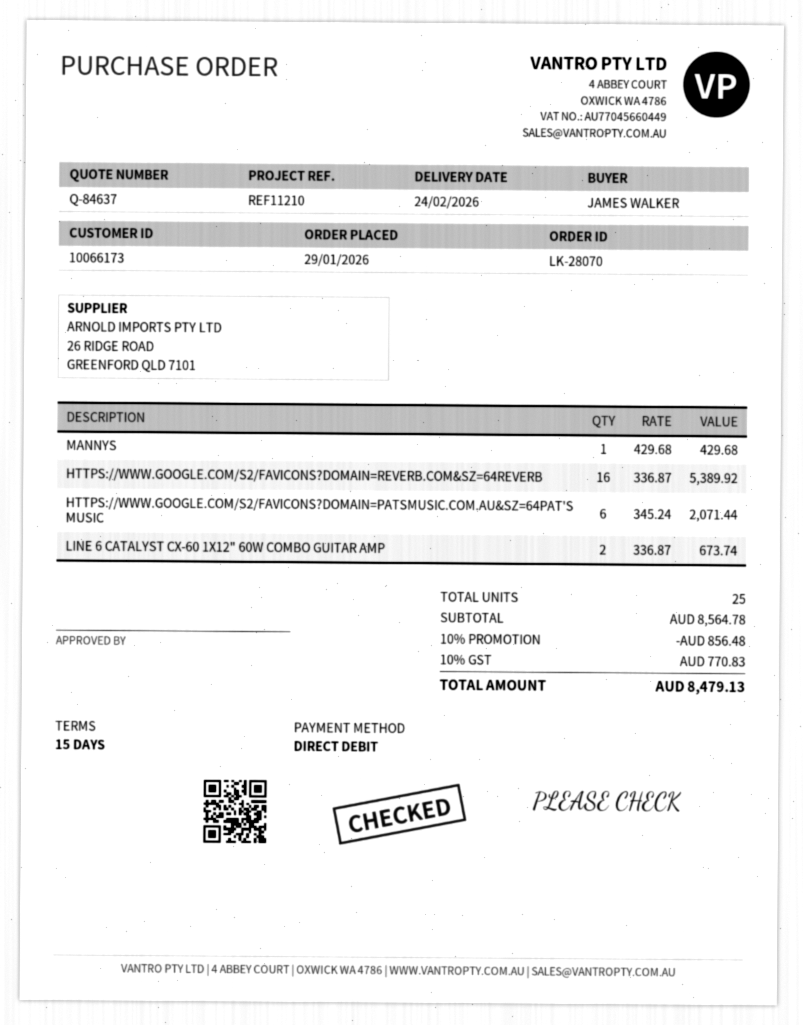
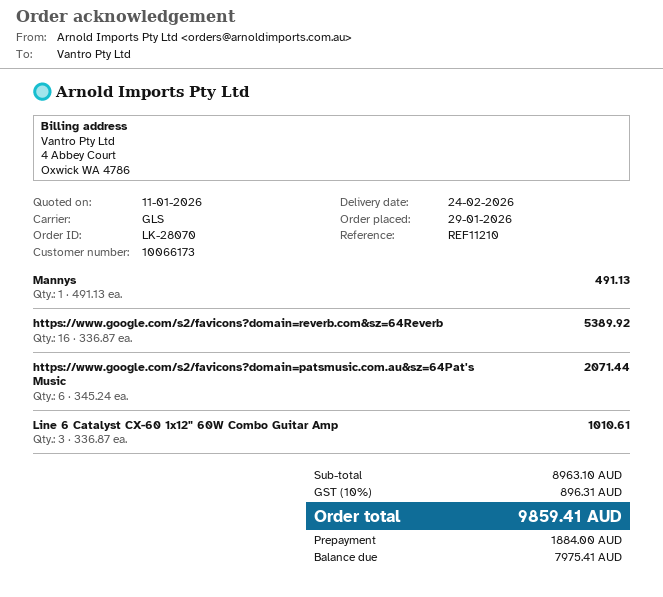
MANNYS: 1 x 429.68 = 429.68 -> 1 x 491.13 = 491.13
LINE 6 CATALYST CX-60 1X12" 60W COMBO GUITAR AMP: 2 x 336.87 = 673.74 -> 3 x 336.87 = 1010.61
subtotal: 8564.78 -> 8963.10
discount: 10% = 856.48 -> none
tax: 10% = 770.83 -> 10% = 896.31
total: 8479.13 -> 9859.41

